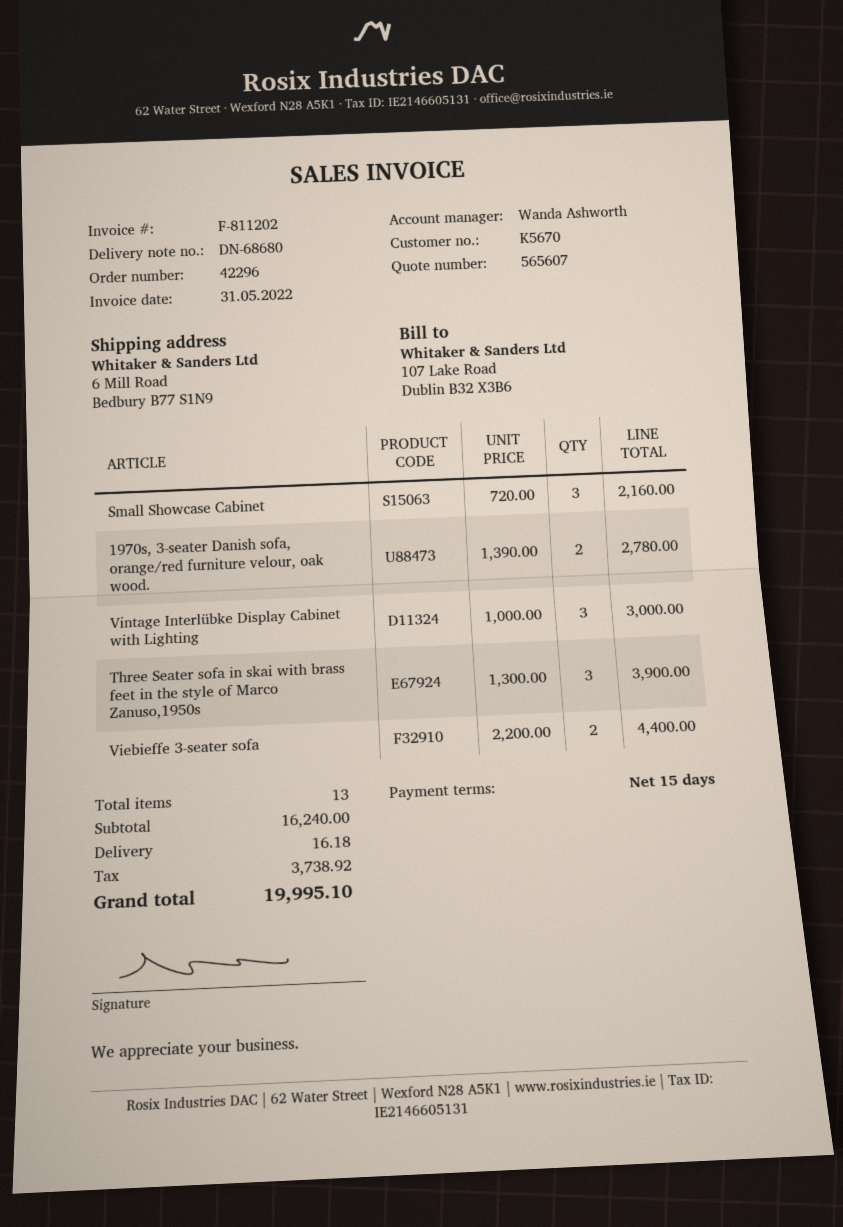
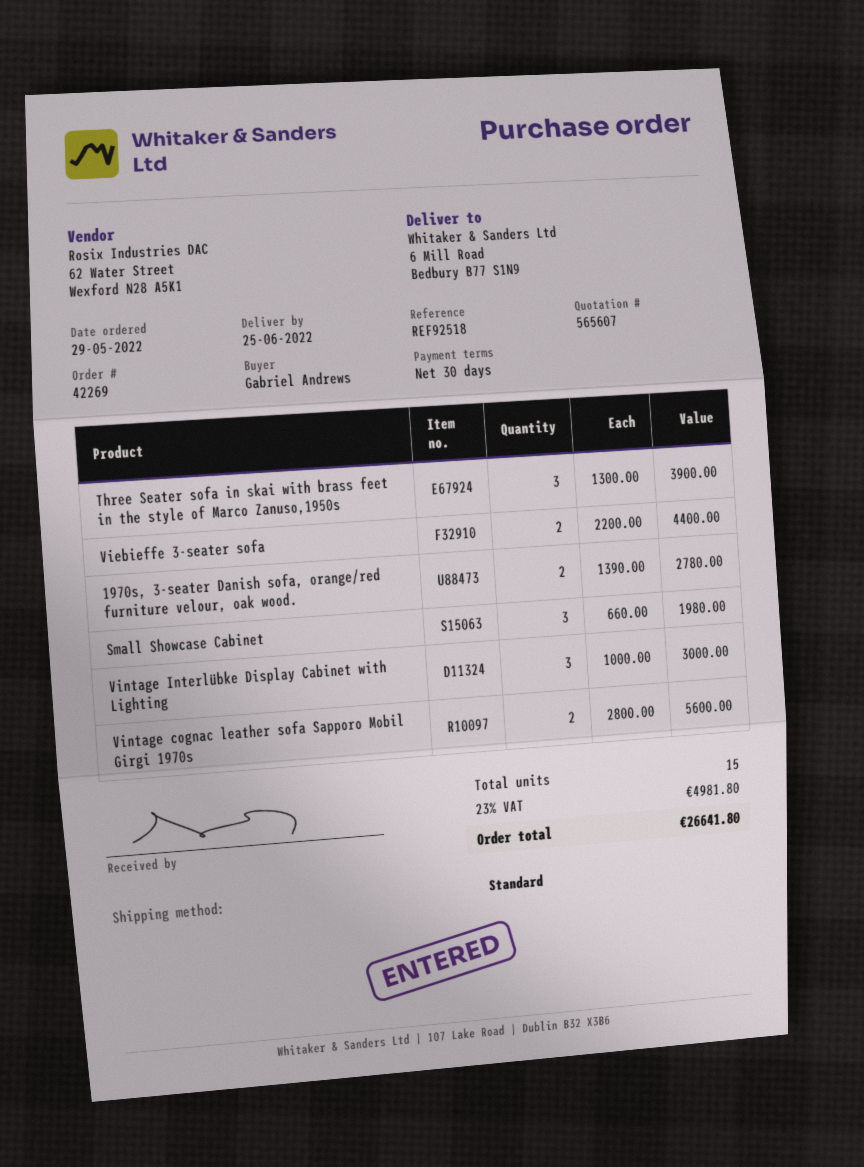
order number: 42296 -> 42269
payment terms: 15 days -> 30 days
Small Showcase Cabinet: 3 x 720.00 = 2160.00 -> 3 x 660.00 = 1980.00
Vintage cognac leather sofa Sapporo Mobil Girgi 1970s: none -> 2 x 2800.00 = 5600.00
total quantity: 13 -> 15
shipping: 16.18 -> none
tax: 3738.92 -> 4981.80
total: 19995.10 -> 26641.80

